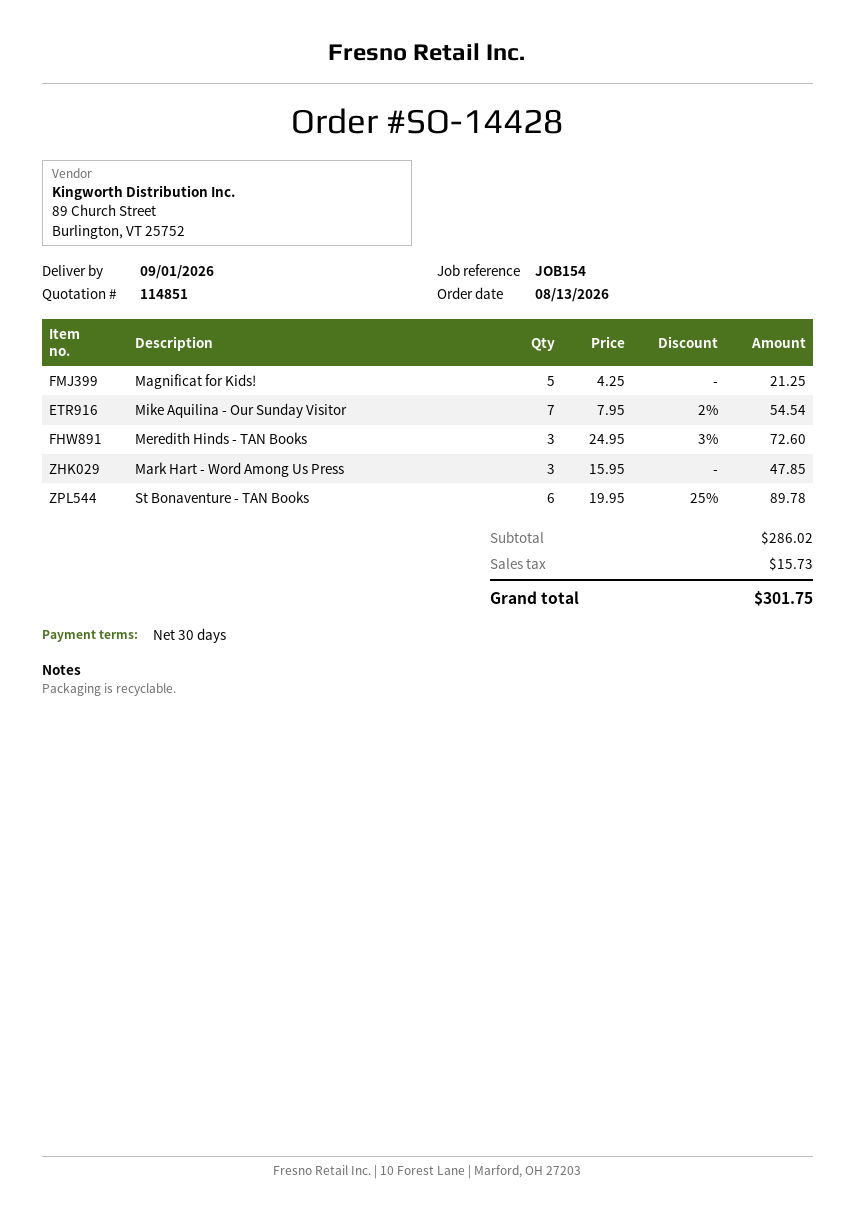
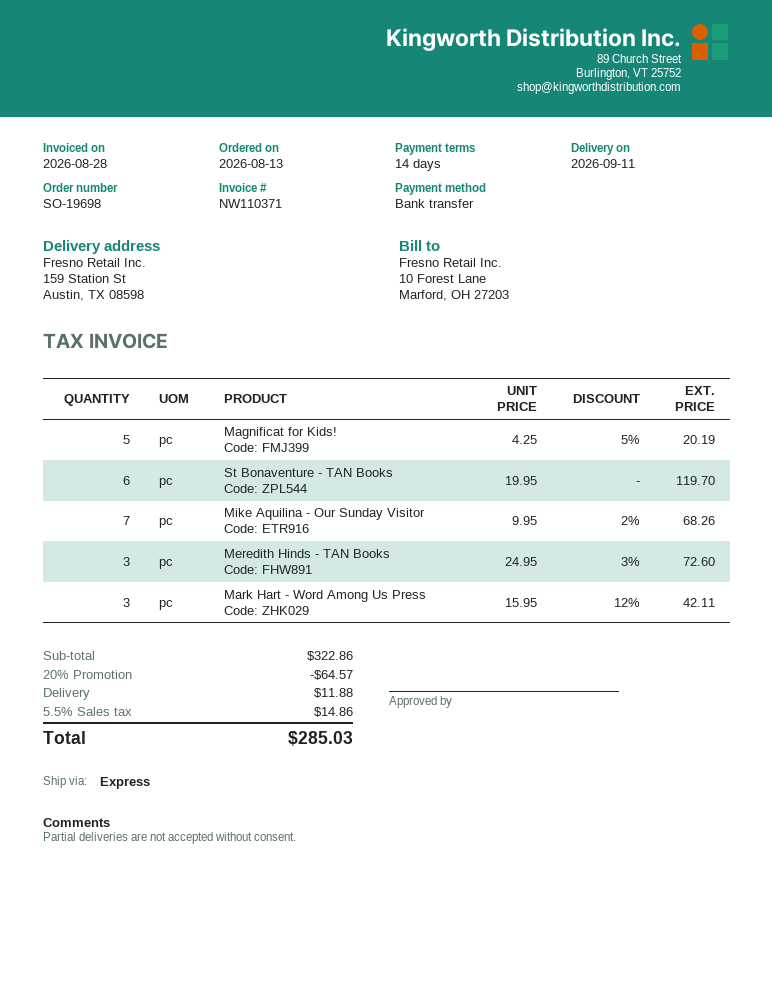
order number: SO-14428 -> SO-19698
delivery date: 2026-09-01 -> 2026-09-11
payment terms: 30 days -> 14 days
Magnificat for Kids!: 5 x 4.25 = 21.25 -> 5 x 4.25 - 5% = 20.19
Mike Aquilina - Our Sunday Visitor: 7 x 7.95 - 2% = 54.54 -> 7 x 9.95 - 2% = 68.26
Mark Hart - Word Among Us Press: 3 x 15.95 = 47.85 -> 3 x 15.95 - 12% = 42.11
St Bonaventure - TAN Books: 6 x 19.95 - 25% = 89.78 -> 6 x 19.95 = 119.70
subtotal: 286.02 -> 322.86
discount: none -> 20% = 64.57
shipping: none -> 11.88
tax: 15.73 -> 14.86
total: 301.75 -> 285.03

